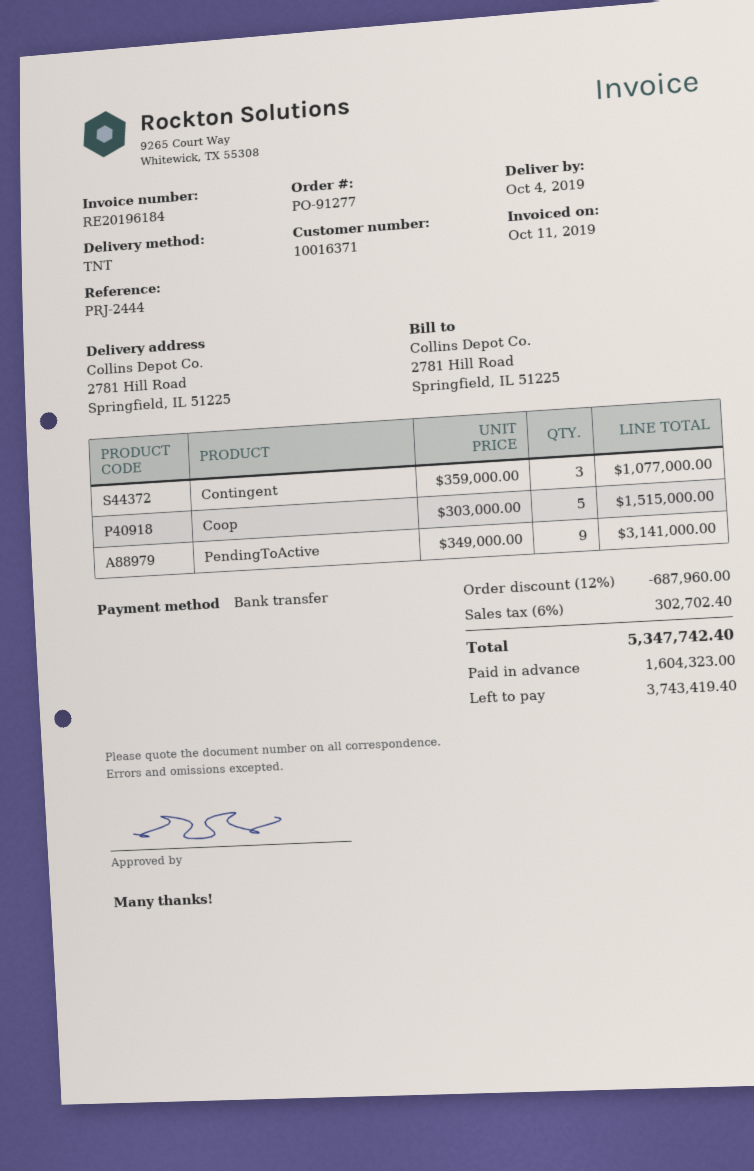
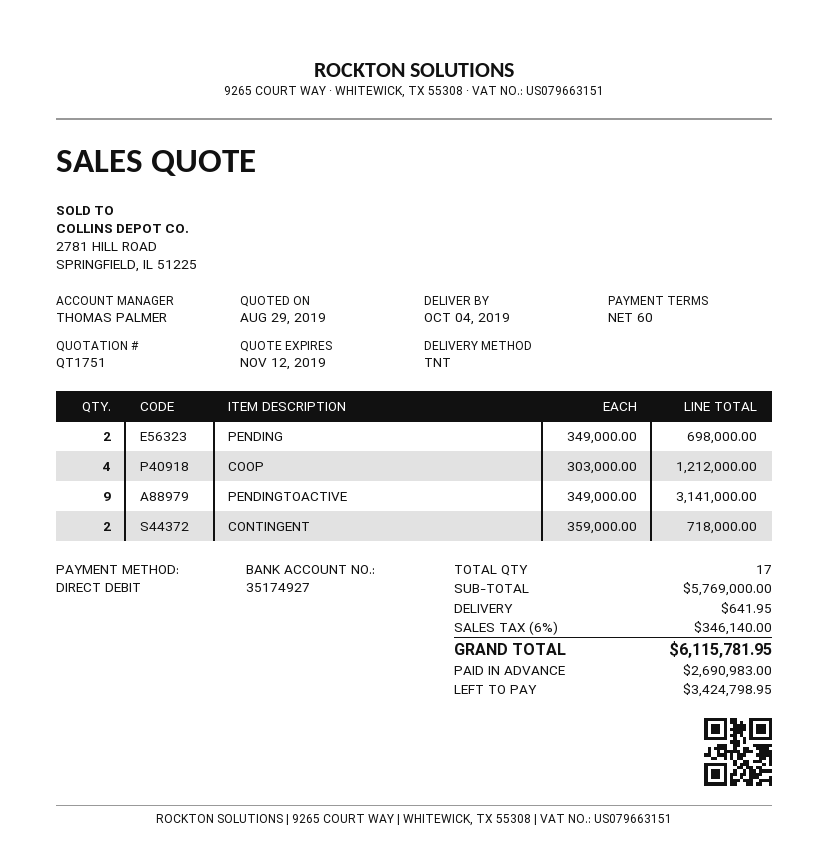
payment method: bank transfer -> direct debit
Contingent: 3 x 359000.00 = 1077000.00 -> 2 x 359000.00 = 718000.00
Coop: 5 x 303000.00 = 1515000.00 -> 4 x 303000.00 = 1212000.00
PENDING: none -> 2 x 349000.00 = 698000.00
discount: 12% = 687960.00 -> none
shipping: none -> 641.95
tax: 6% = 302702.40 -> 6% = 346140.00
total: 5347742.40 -> 6115781.95
deposit: 1604323.00 -> 2690983.00
balance: 3743419.40 -> 3424798.95

